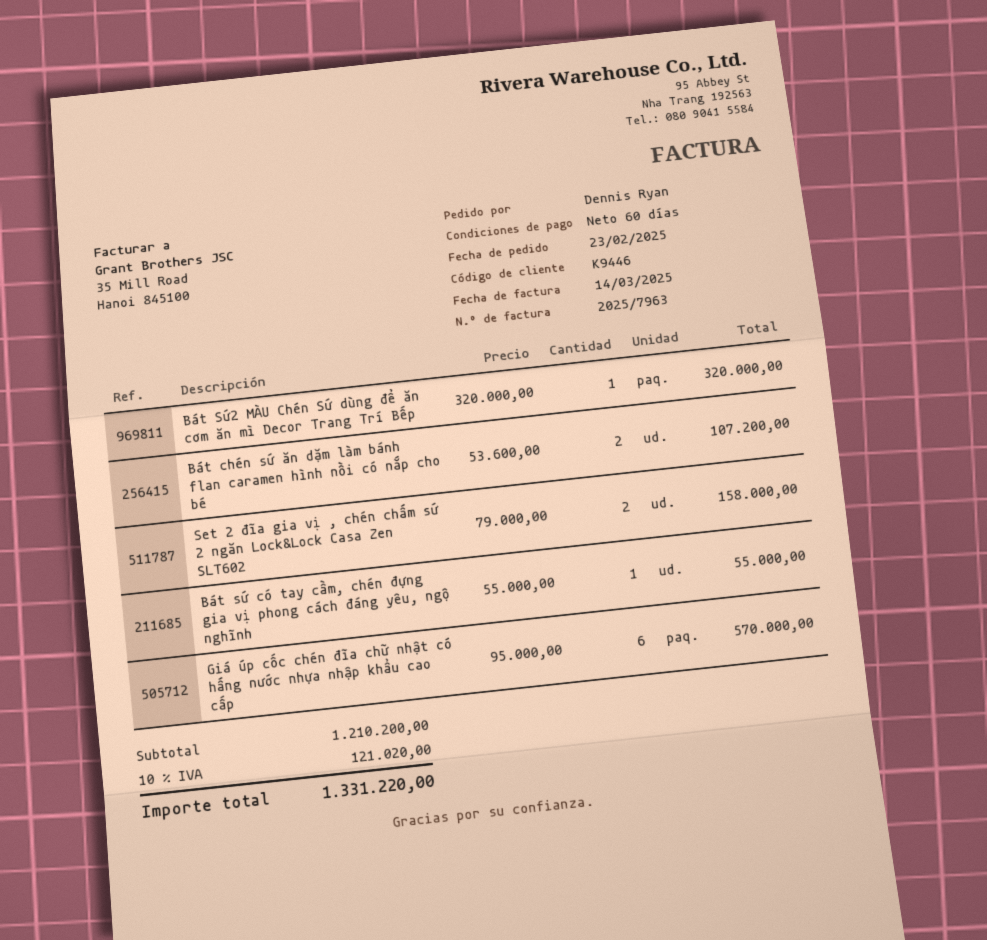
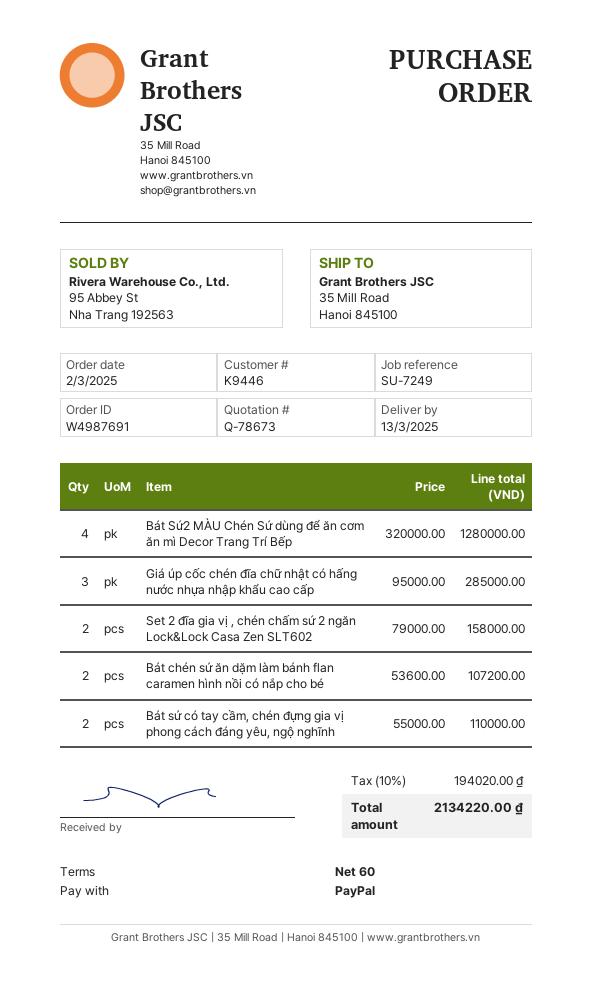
order date: 2025-02-23 -> 2025-03-02
Bát Sứ2 MÀU Chén Sứ dùng để ăn cơm ăn mì Decor Trang Trí Bếp: 1 x 320000.00 = 320000.00 -> 4 x 320000.00 = 1280000.00
Bát sứ có tay cầm, chén đựng gia vị phong cách đáng yêu, ngộ nghĩnh: 1 x 55000.00 = 55000.00 -> 2 x 55000.00 = 110000.00
Giá úp cốc chén đĩa chữ nhật có hấng nước nhựa nhập khẩu cao cấp: 6 x 95000.00 = 570000.00 -> 3 x 95000.00 = 285000.00
tax: 10% = 121020.00 -> 10% = 194020.00
total: 1331220.00 -> 2134220.00

